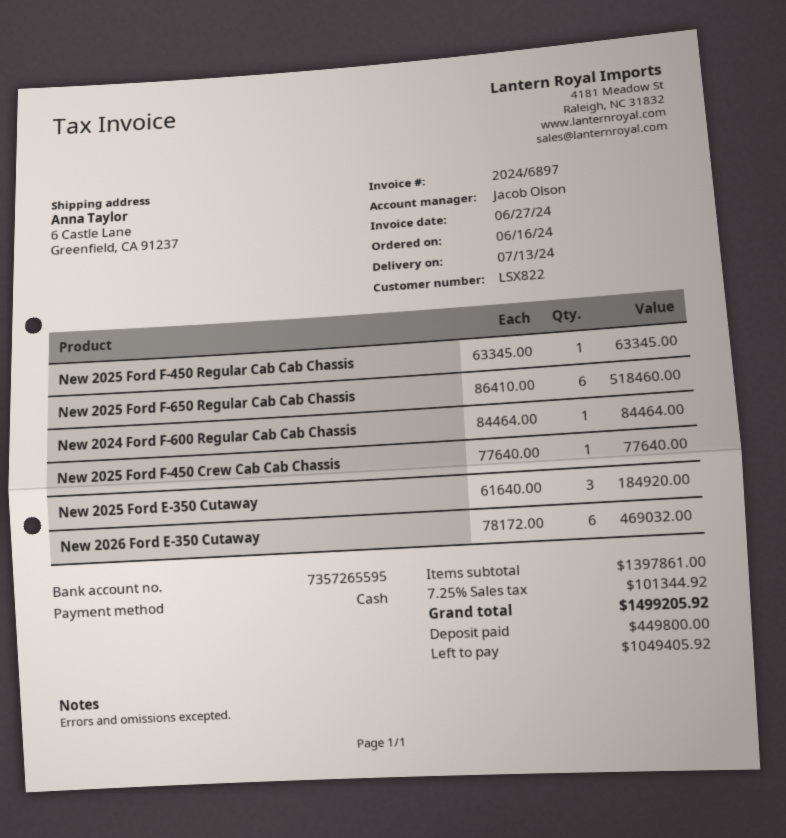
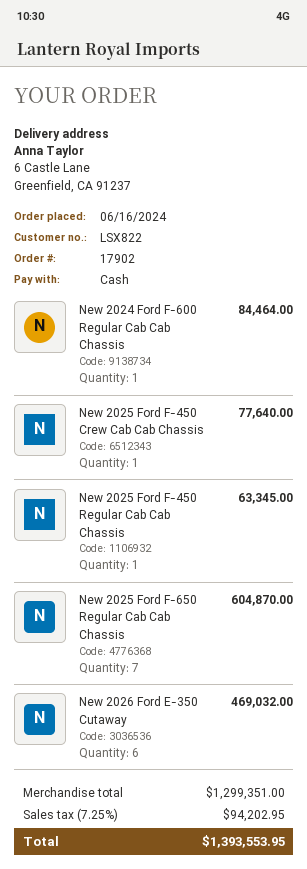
New 2025 Ford F-650 Regular Cab Cab Chassis: 6 for 518460.00 -> 7 for 604870.00
New 2025 Ford E-350 Cutaway: 3 for 184920.00 -> none
subtotal: 1397861.00 -> 1299351.00
tax: 7.25% = 101344.92 -> 7.25% = 94202.95
total: 1499205.92 -> 1393553.95

